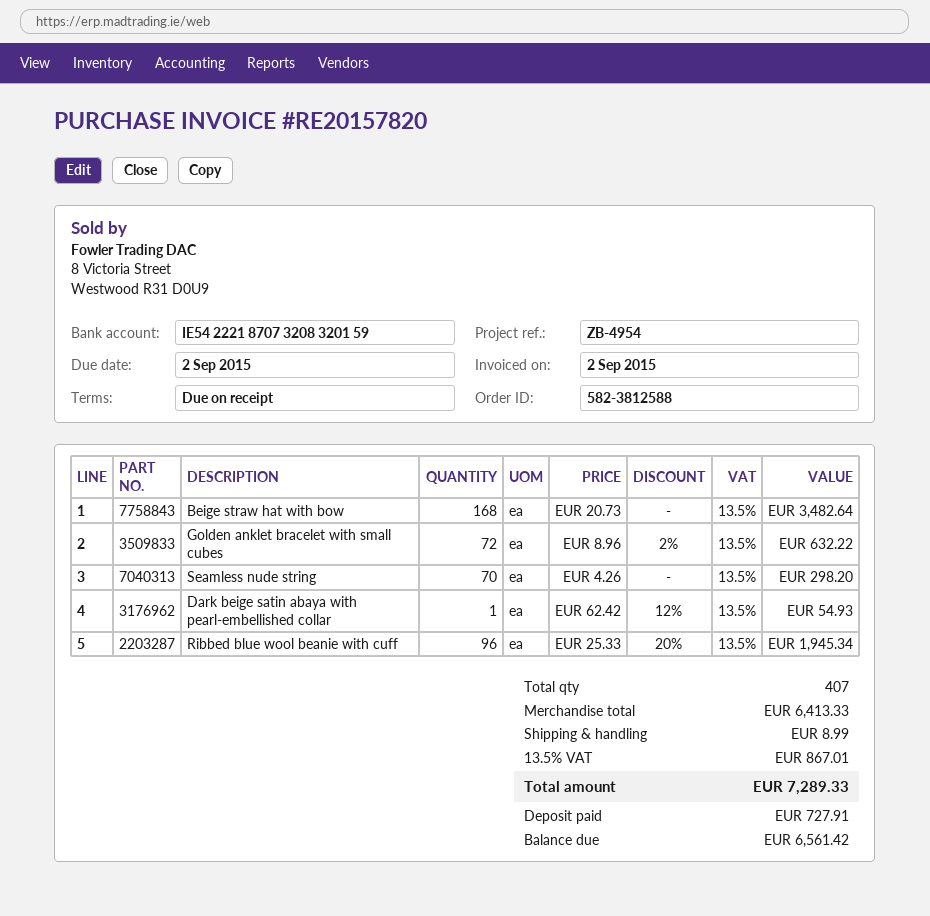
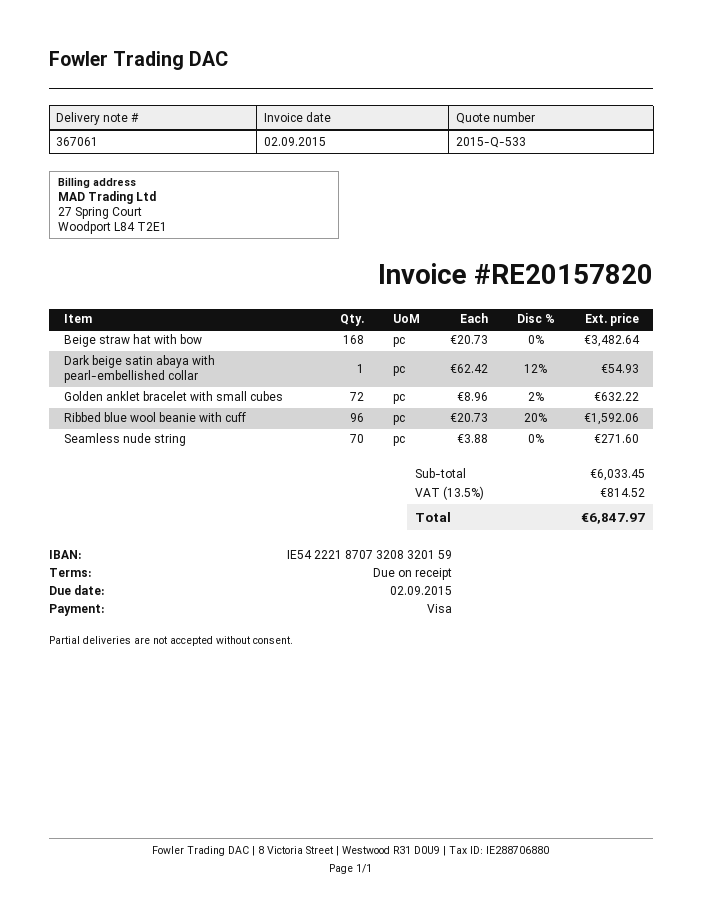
Seamless nude string: 70 x 4.26 = 298.20 -> 70 x 3.88 = 271.60
Ribbed blue wool beanie with cuff: 96 x 25.33 - 20% = 1945.34 -> 96 x 20.73 - 20% = 1592.06
subtotal: 6413.33 -> 6033.45
shipping: 8.99 -> none
tax: 13.5% = 867.01 -> 13.5% = 814.52
total: 7289.33 -> 6847.97

